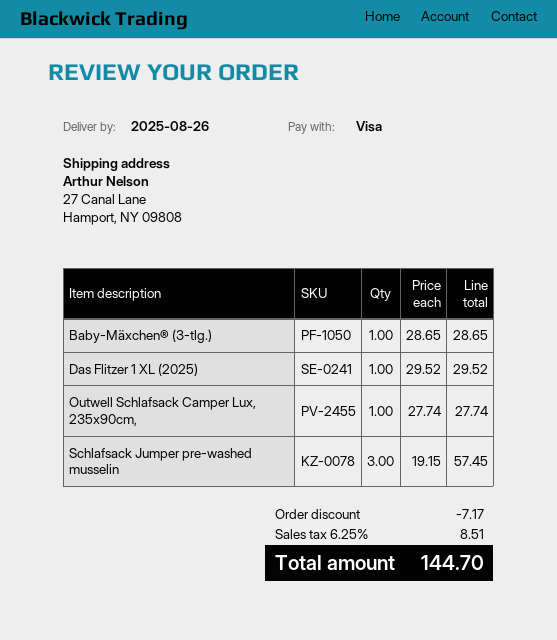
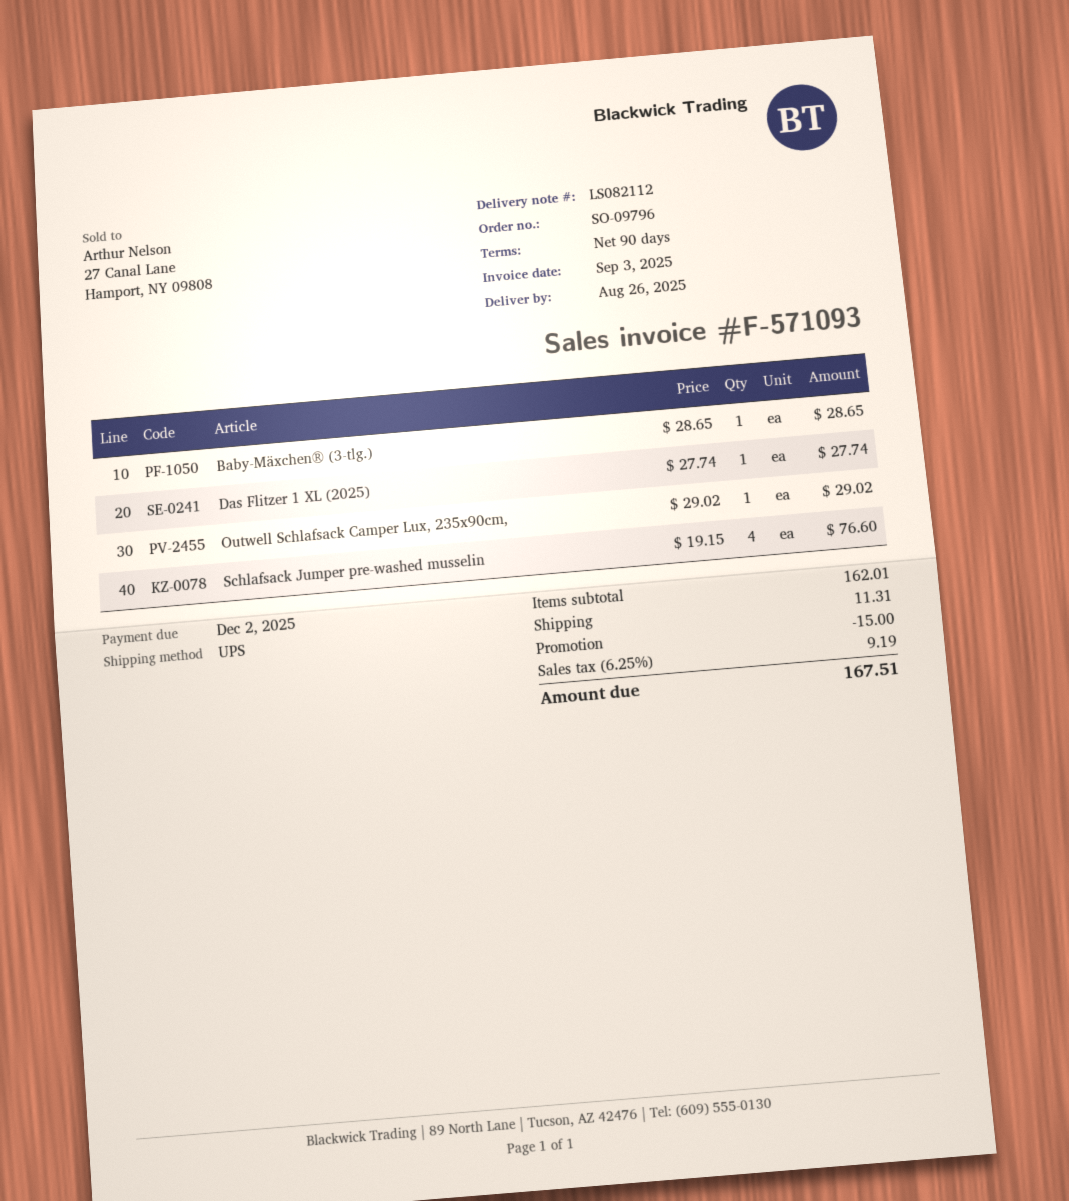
Das Flitzer 1 XL (2025): 1 x 29.52 = 29.52 -> 1 x 27.74 = 27.74
Outwell Schlafsack Camper Lux, 235x90cm,: 1 x 27.74 = 27.74 -> 1 x 29.02 = 29.02
Schlafsack Jumper pre-washed musselin: 3 x 19.15 = 57.45 -> 4 x 19.15 = 76.60
discount: 7.17 -> 15.00
shipping: none -> 11.31
tax: 6.25% = 8.51 -> 6.25% = 9.19
total: 144.70 -> 167.51

